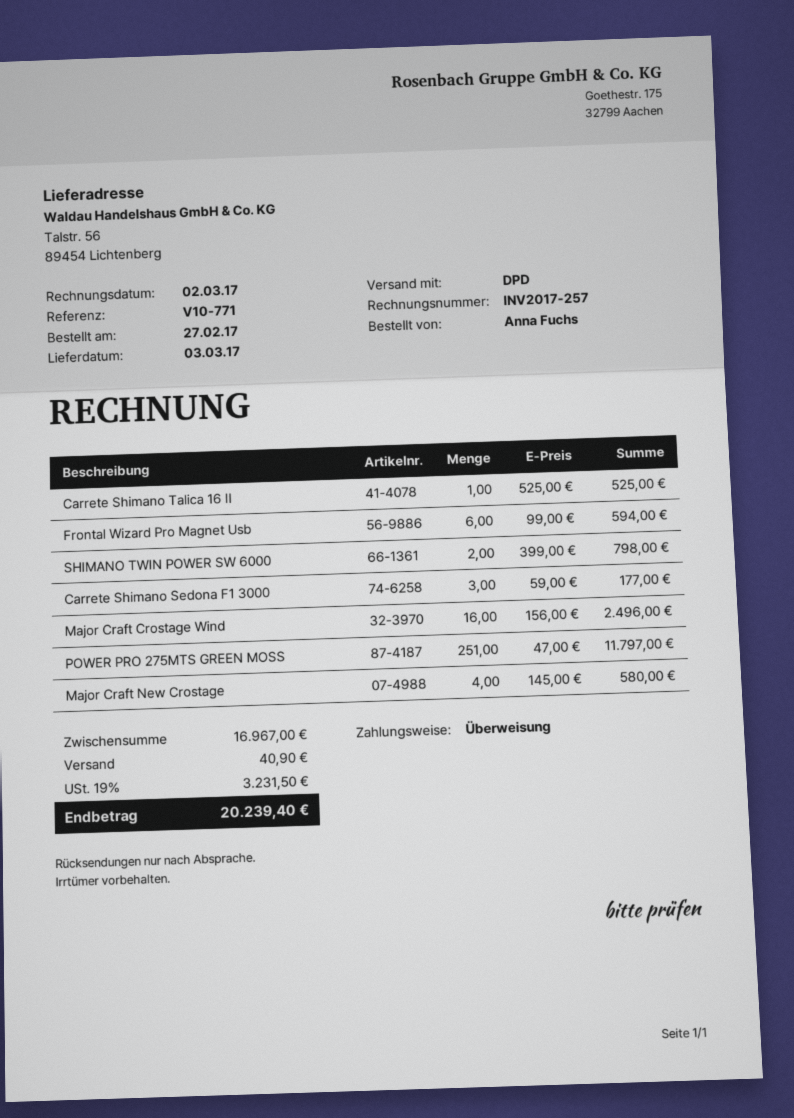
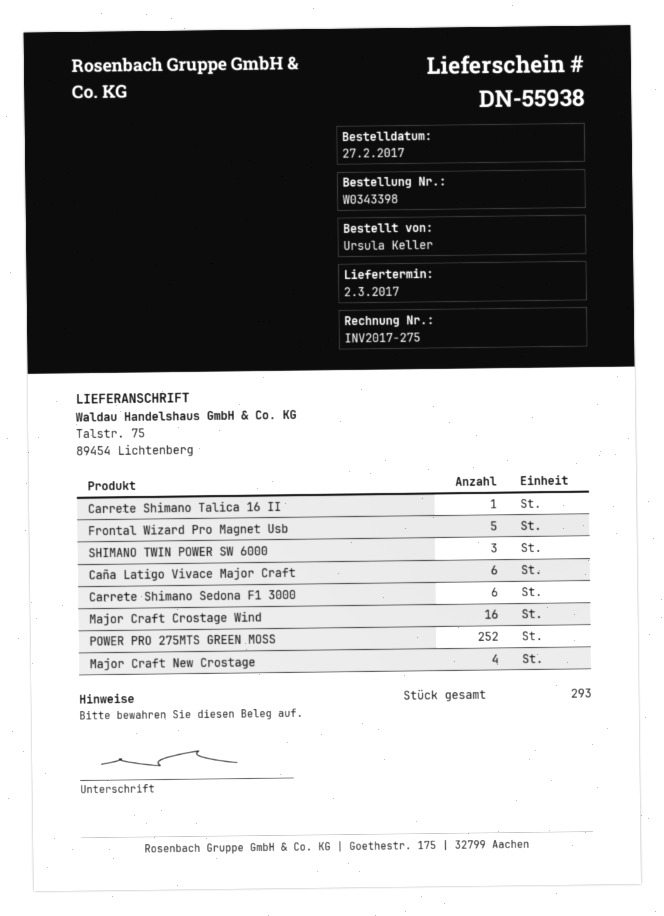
delivery date: 2017-03-03 -> 2017-03-02
invoice number: INV2017-257 -> INV2017-275
ordered by: Anna Fuchs -> Ursula Keller
ship to: Talstr. 56, 89454 Lichtenberg -> Talstr. 75, 89454 Lichtenberg
Frontal Wizard Pro Magnet Usb: 6 -> 5
SHIMANO TWIN POWER SW 6000: 2 -> 3
Carrete Shimano Sedona F1 3000: 3 -> 6
POWER PRO 275MTS GREEN MOSS: 251 -> 252
Caña Latigo Vivace Major Craft: none -> 6

